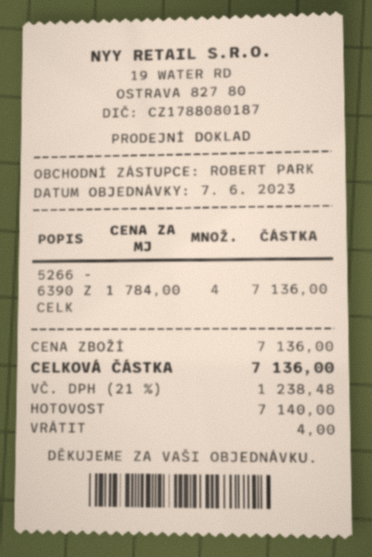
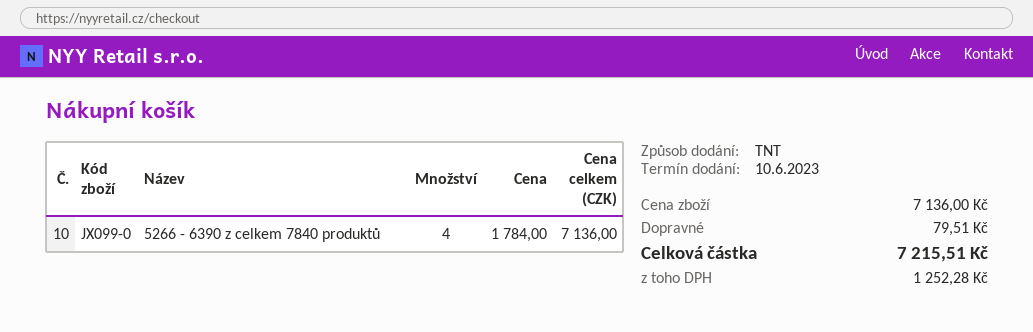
shipping: none -> 79.51
tax: 1238.48 -> 1252.28
total: 7136.00 -> 7215.51

